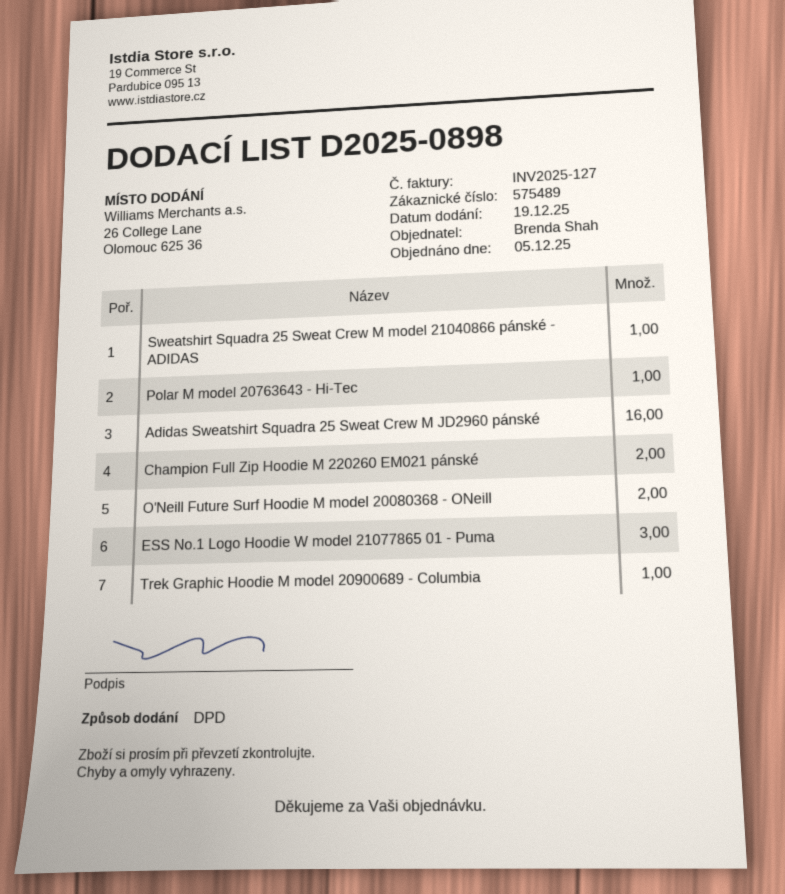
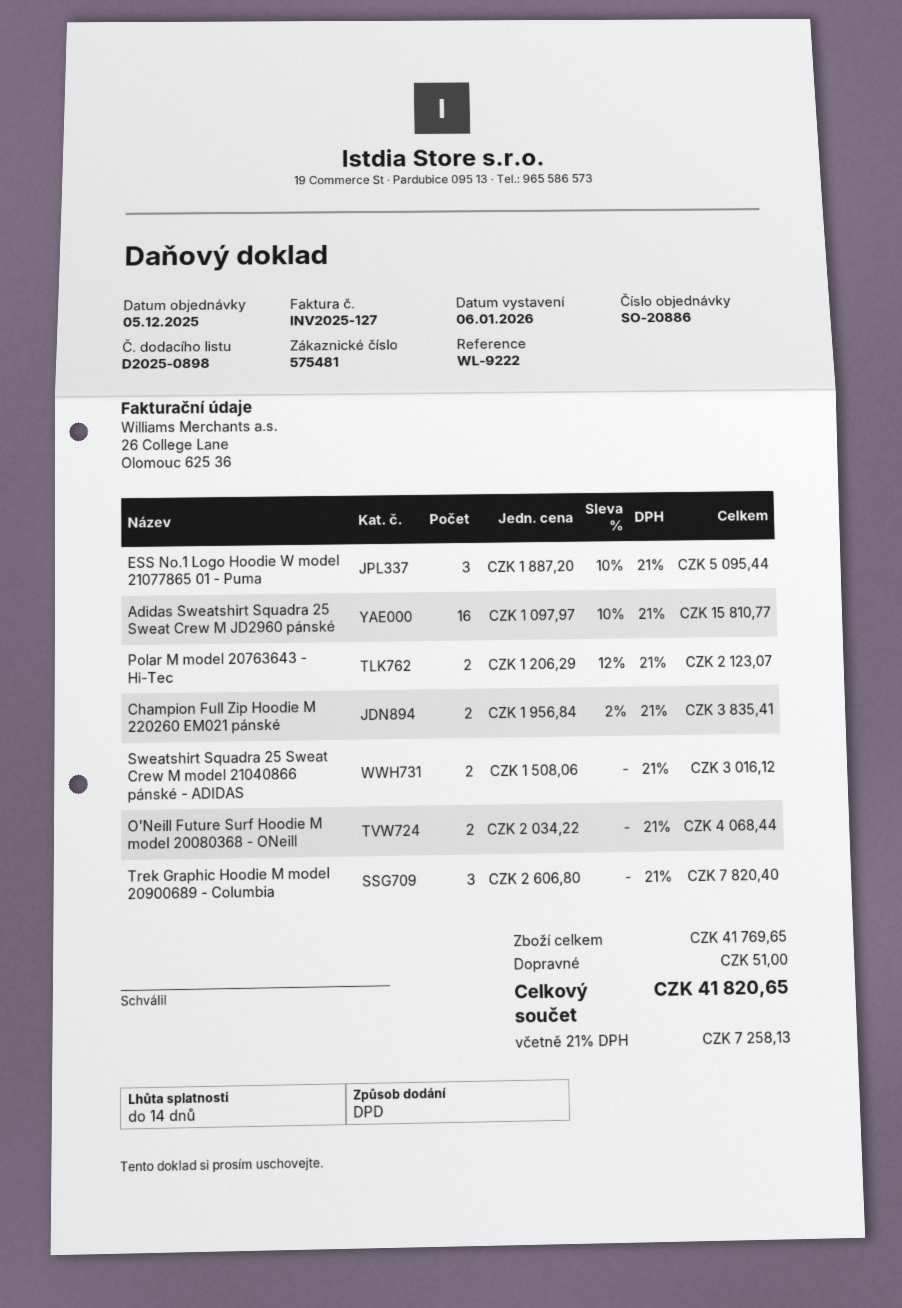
customer number: 575489 -> 575481
Sweatshirt Squadra 25 Sweat Crew M model 21040866 pánské - ADIDAS: 1 -> 2
Polar M model 20763643 - Hi-Tec: 1 -> 2
Trek Graphic Hoodie M model 20900689 - Columbia: 1 -> 3

